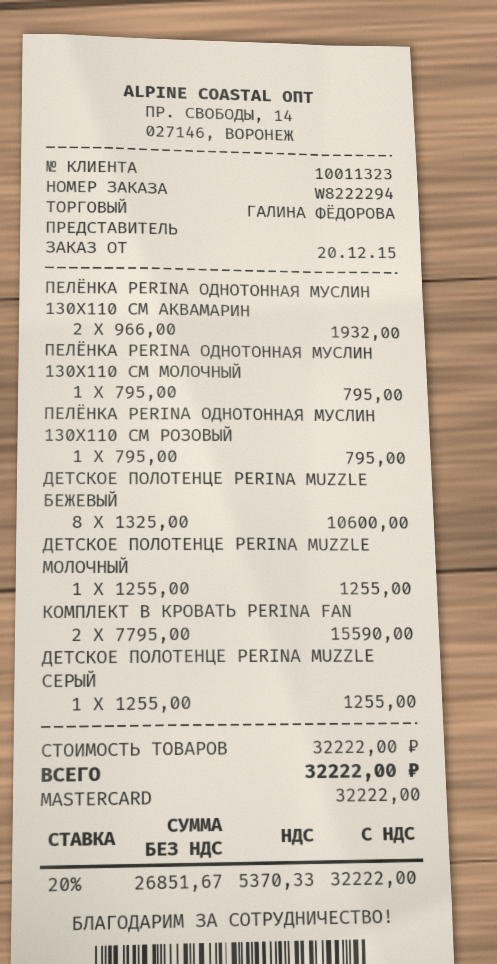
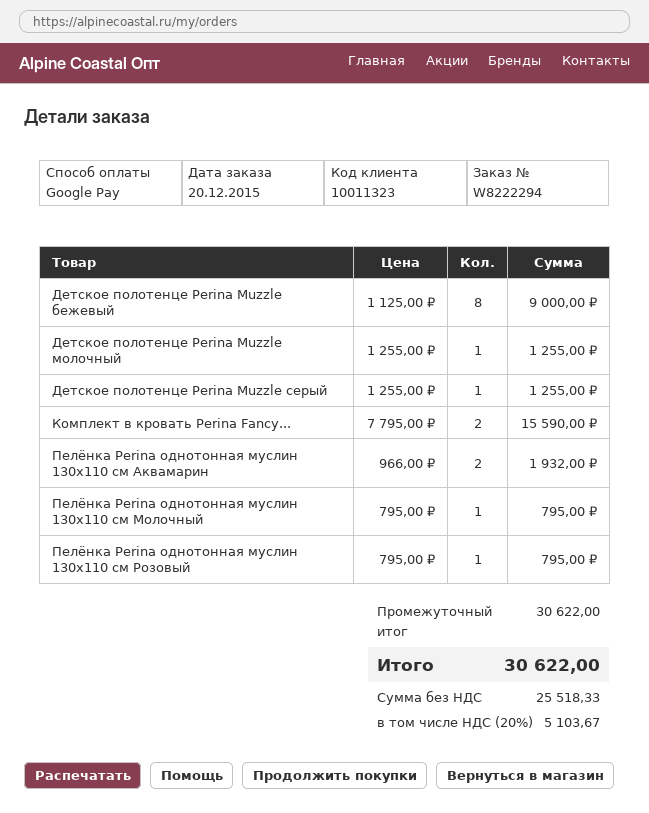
payment method: Mastercard -> Google Pay
ДЕТСКОЕ ПОЛОТЕНЦЕ PERINA MUZZLE БЕЖЕВЫЙ: 8 x 1325.00 = 10600.00 -> 8 x 1125.00 = 9000.00
subtotal: 32222.00 -> 30622.00
net: 26851.67 -> 25518.33
tax: 20% = 5370.33 -> 20% = 5103.67
total: 32222.00 -> 30622.00

